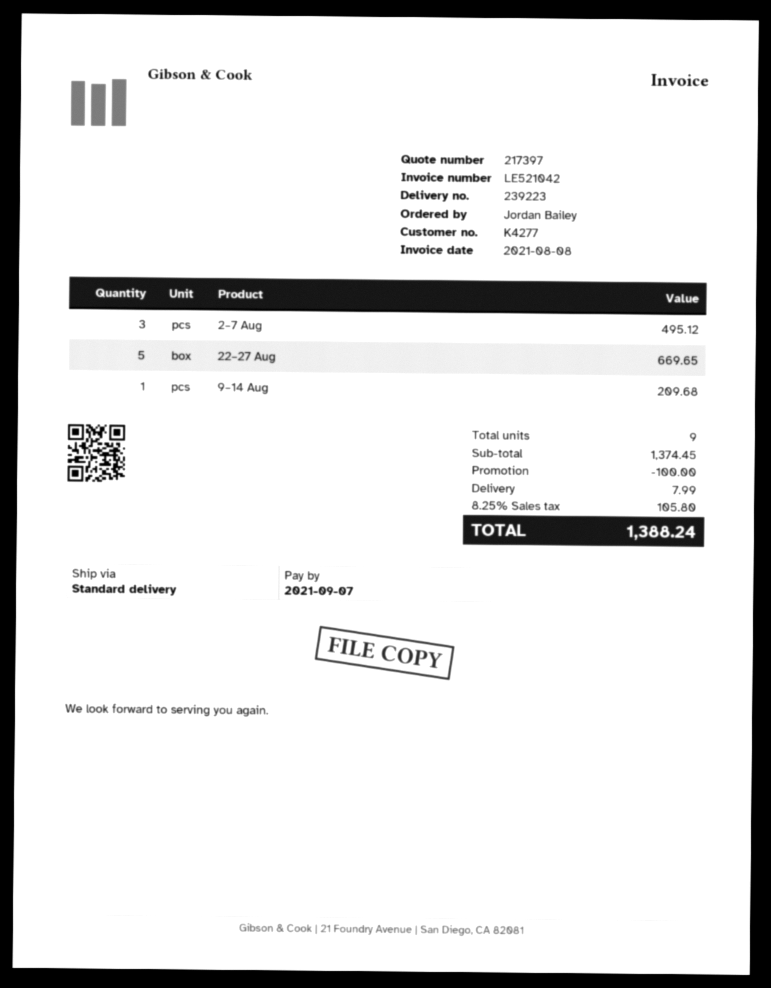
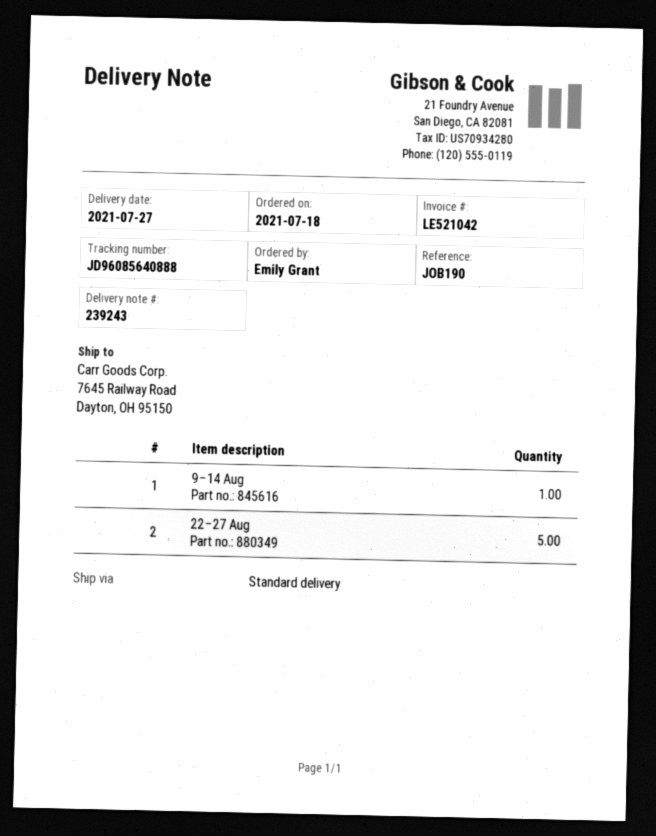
delivery note number: 239223 -> 239243
ordered by: Jordan Bailey -> Emily Grant
2–7 Aug: 3 -> none

